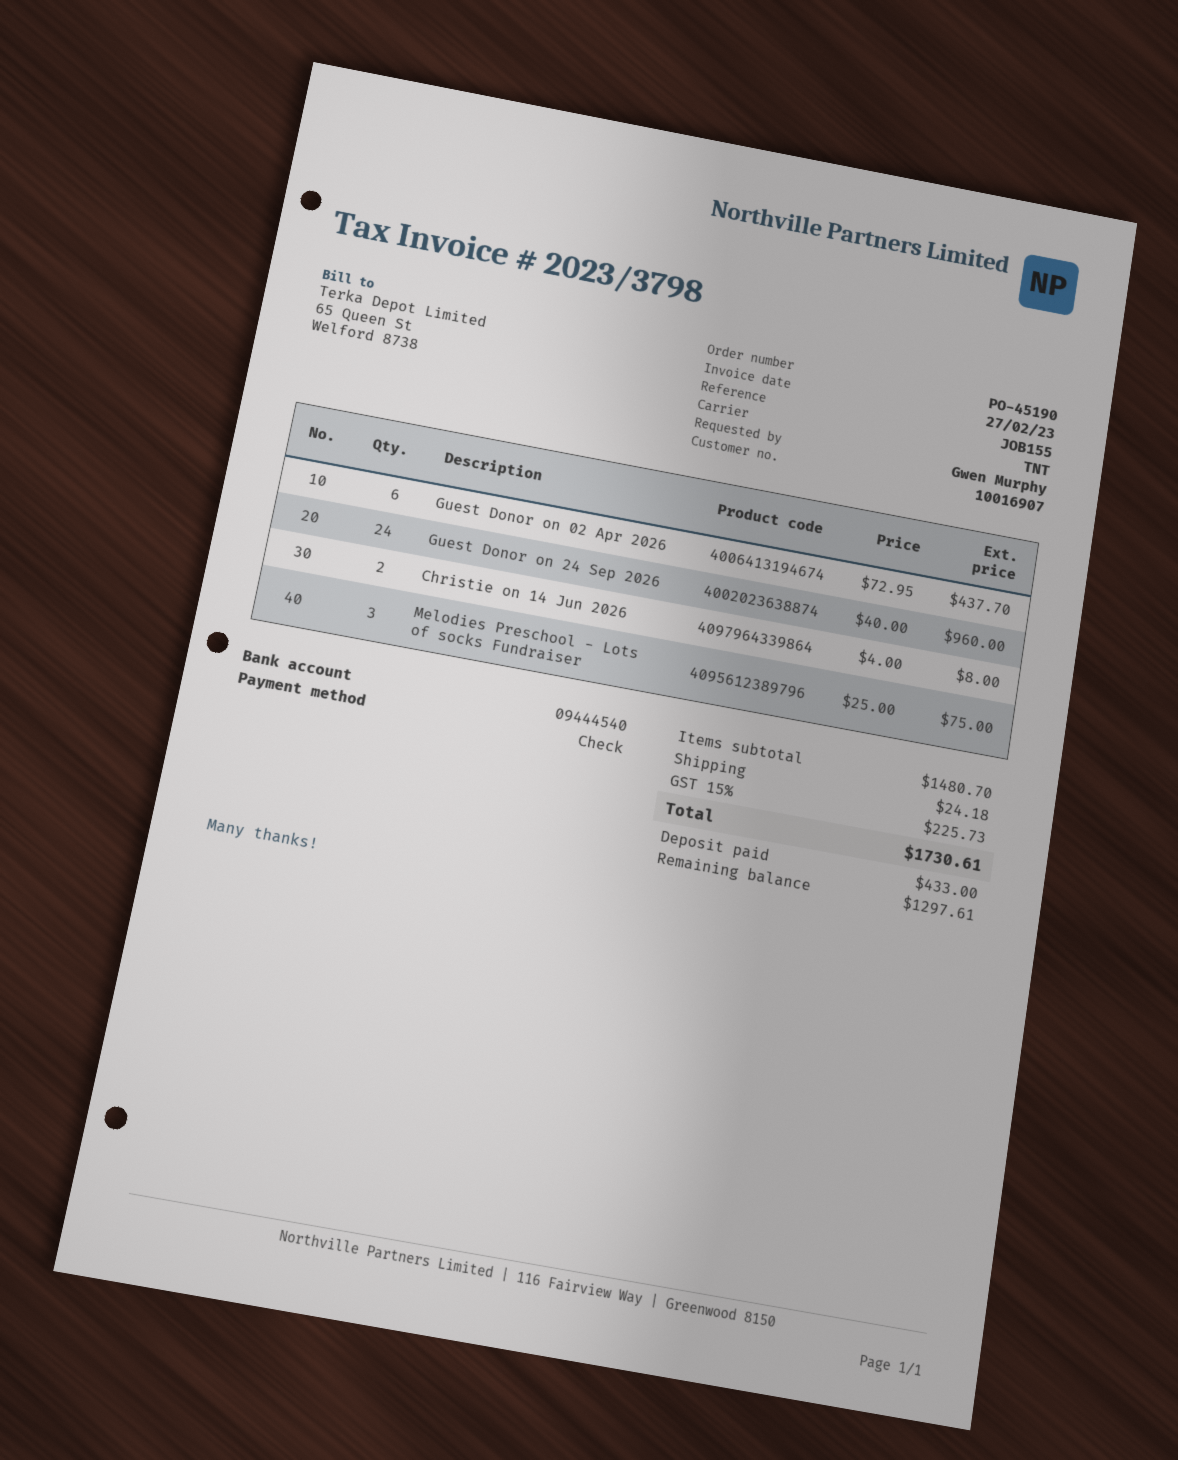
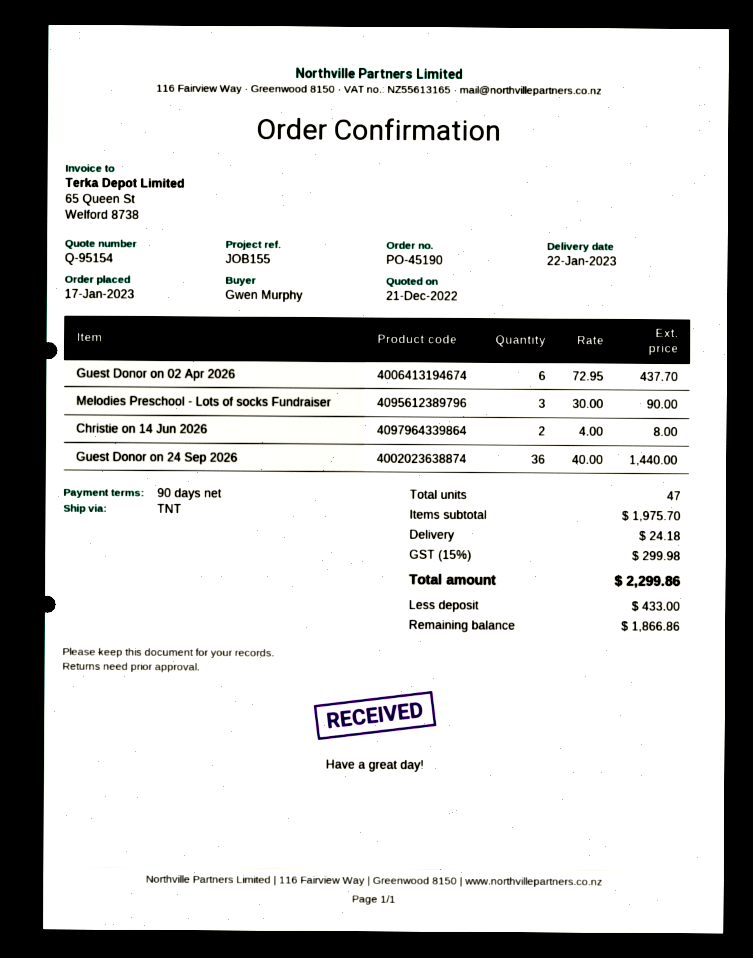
Guest Donor on 24 Sep 2026: 24 x 40.00 = 960.00 -> 36 x 40.00 = 1440.00
Melodies Preschool - Lots of socks Fundraiser: 3 x 25.00 = 75.00 -> 3 x 30.00 = 90.00
subtotal: 1480.70 -> 1975.70
tax: 15% = 225.73 -> 15% = 299.98
total: 1730.61 -> 2299.86
balance: 1297.61 -> 1866.86

